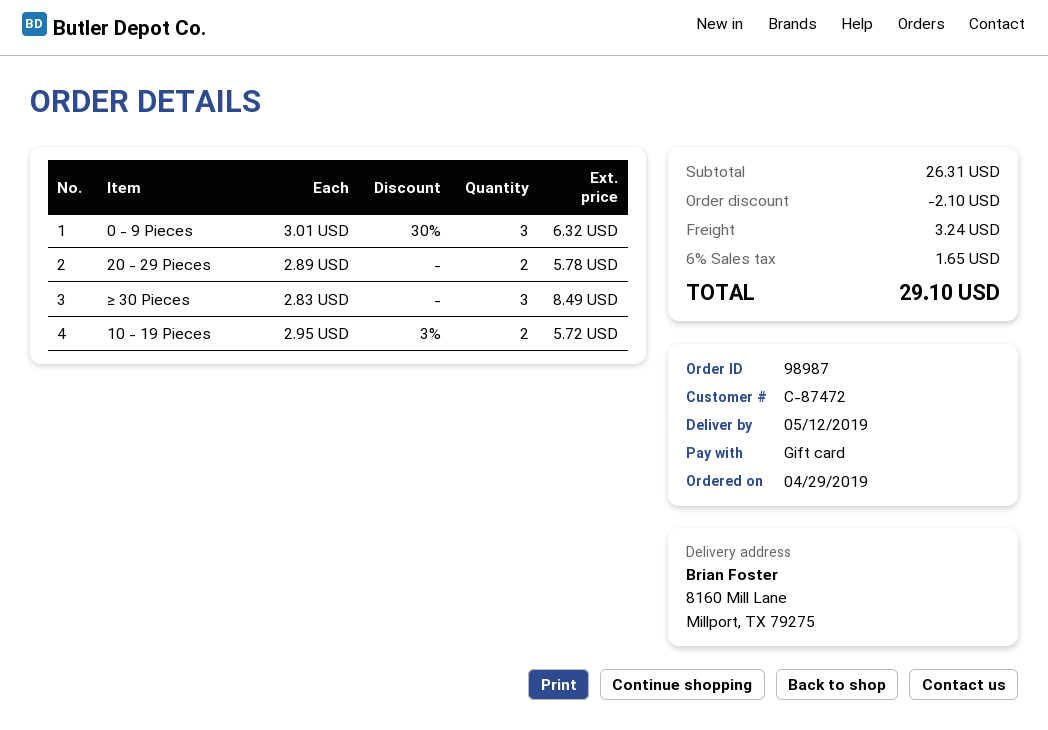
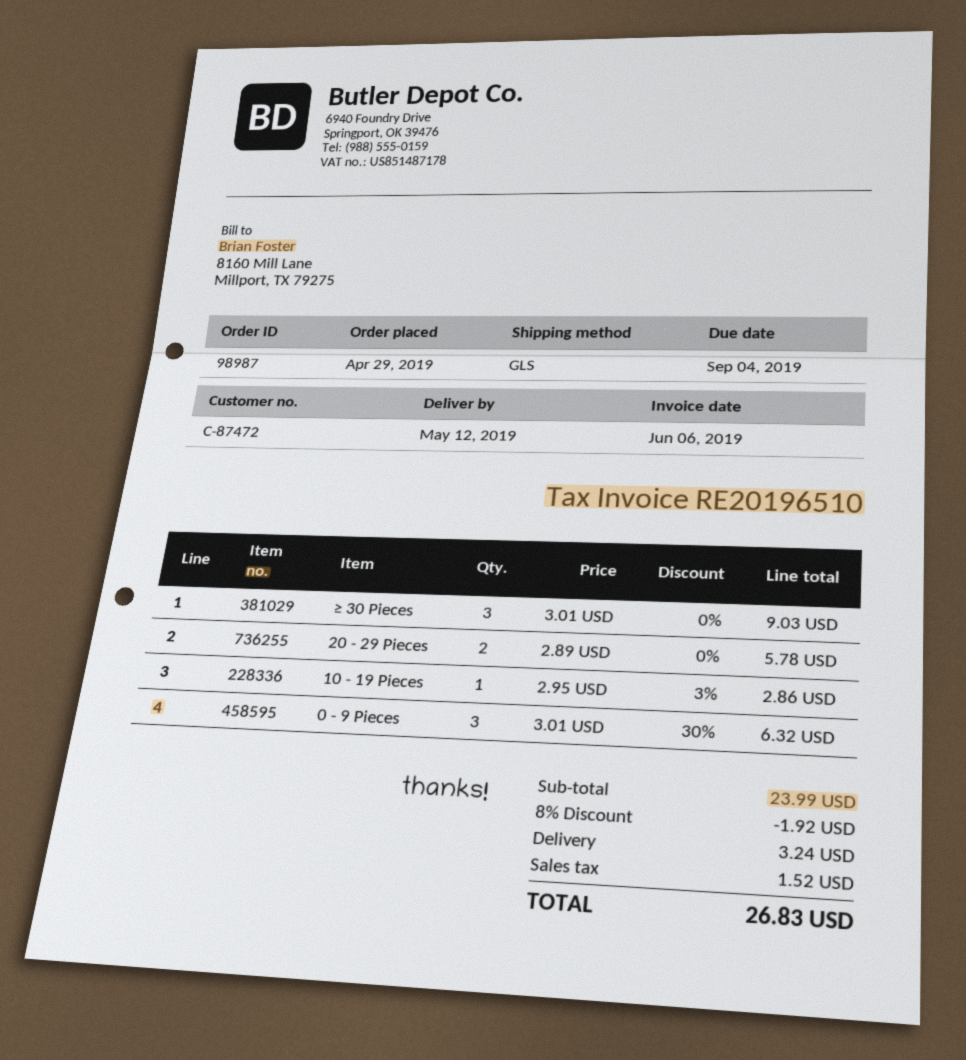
≥ 30 Pieces: 3 x 2.83 = 8.49 -> 3 x 3.01 = 9.03
10 - 19 Pieces: 2 x 2.95 - 3% = 5.72 -> 1 x 2.95 - 3% = 2.86
subtotal: 26.31 -> 23.99
discount: 2.10 -> 1.92
tax: 1.65 -> 1.52
total: 29.10 -> 26.83

